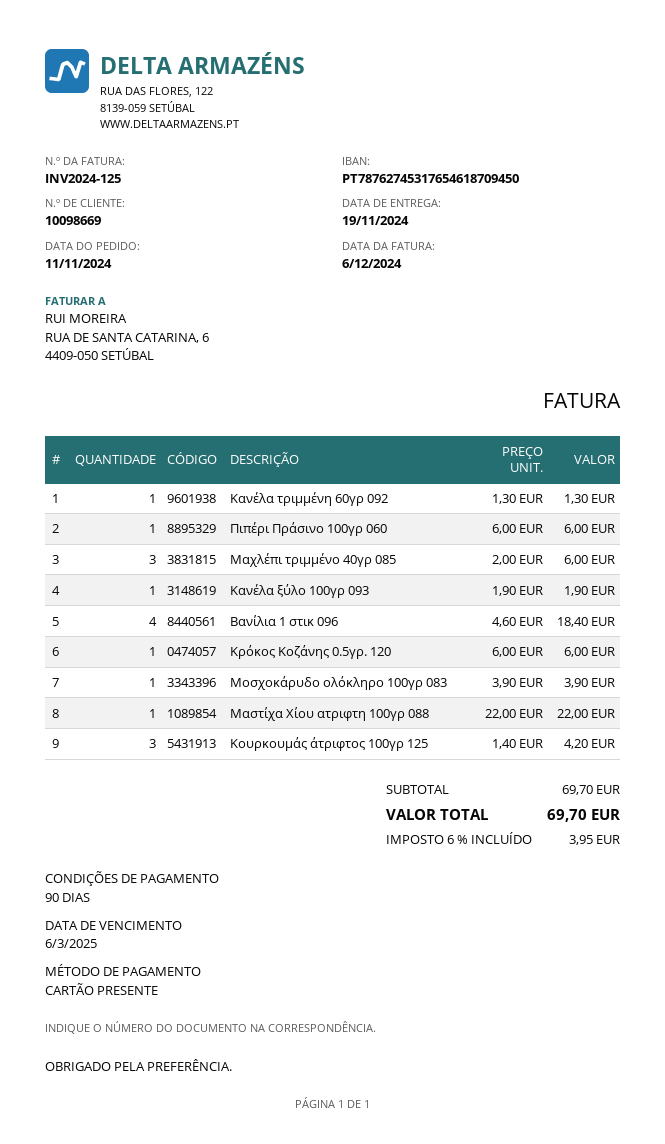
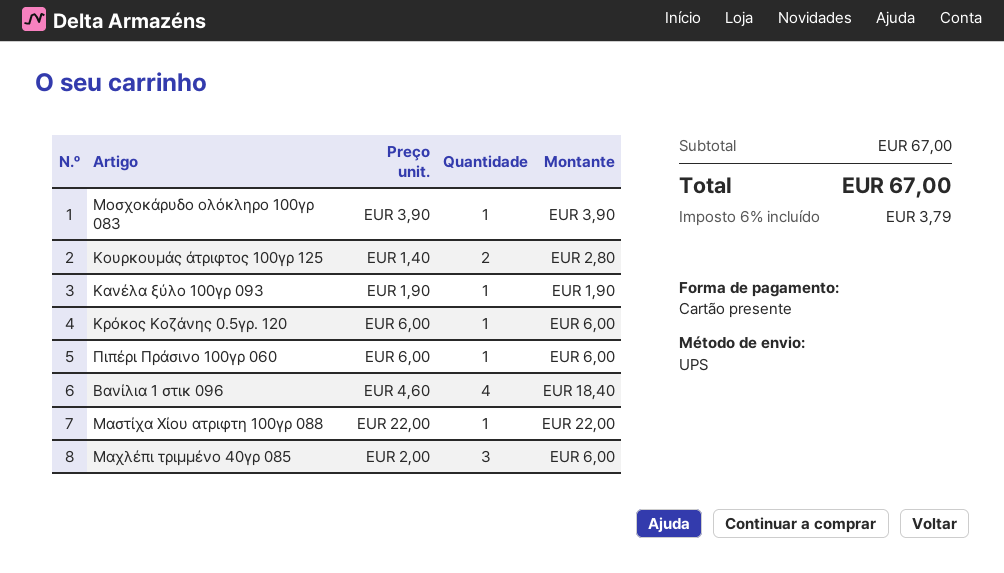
Κανέλα τριμμένη 60γρ 092: 1 x 1.30 = 1.30 -> none
Κουρκουμάς άτριφτος 100γρ 125: 3 x 1.40 = 4.20 -> 2 x 1.40 = 2.80
subtotal: 69.70 -> 67.00
tax: 6% = 3.95 -> 6% = 3.79
total: 69.70 -> 67.00

